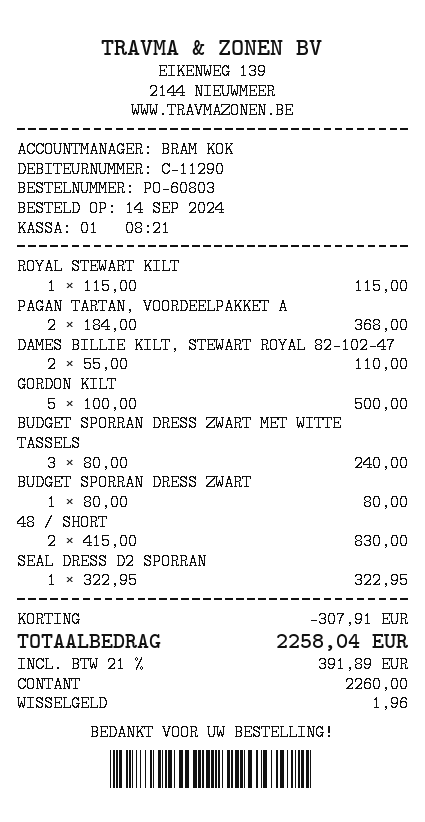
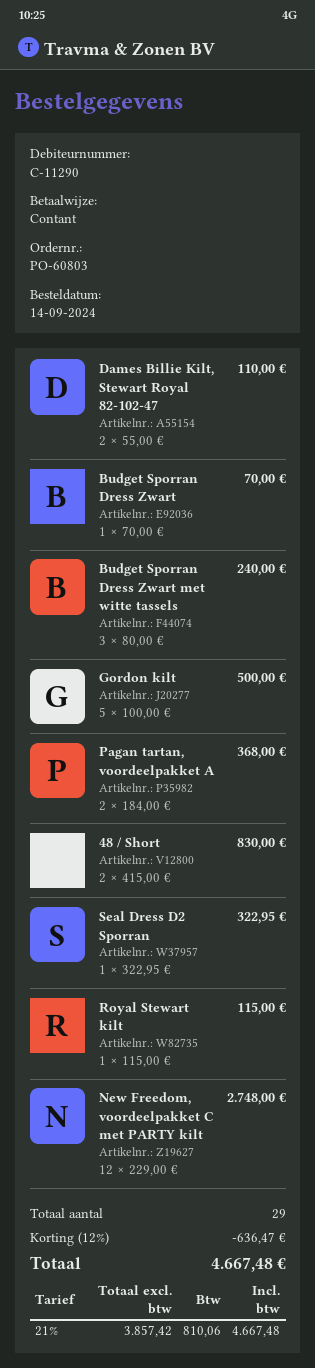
BUDGET SPORRAN DRESS ZWART: 1 x 80.00 = 80.00 -> 1 x 70.00 = 70.00
New Freedom, voordeelpakket C met PARTY kilt: none -> 12 x 229.00 = 2748.00
discount: 307.91 -> 636.47
tax: 21% = 391.89 -> 21% = 810.06
total: 2258.04 -> 4667.48

